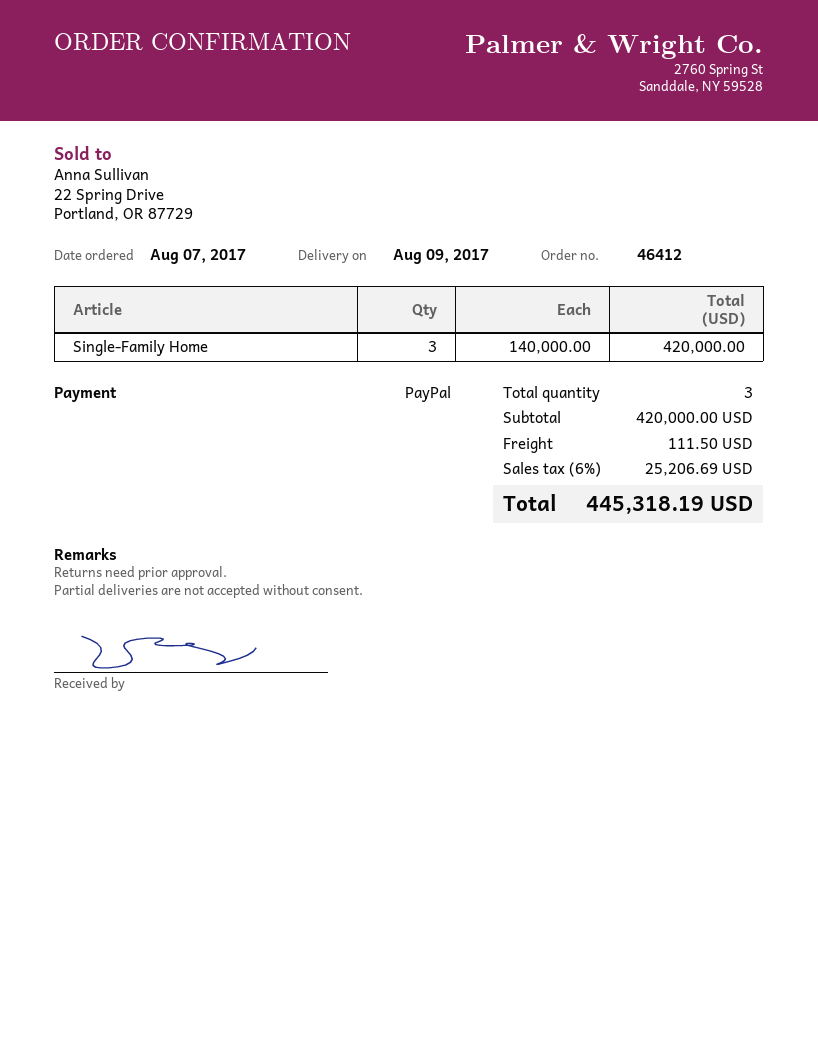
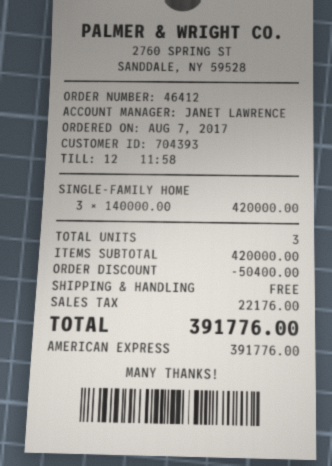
payment method: PayPal -> American Express
discount: none -> 50400.00
shipping: 111.50 -> 0.00
tax: 25206.69 -> 22176.00
total: 445318.19 -> 391776.00

